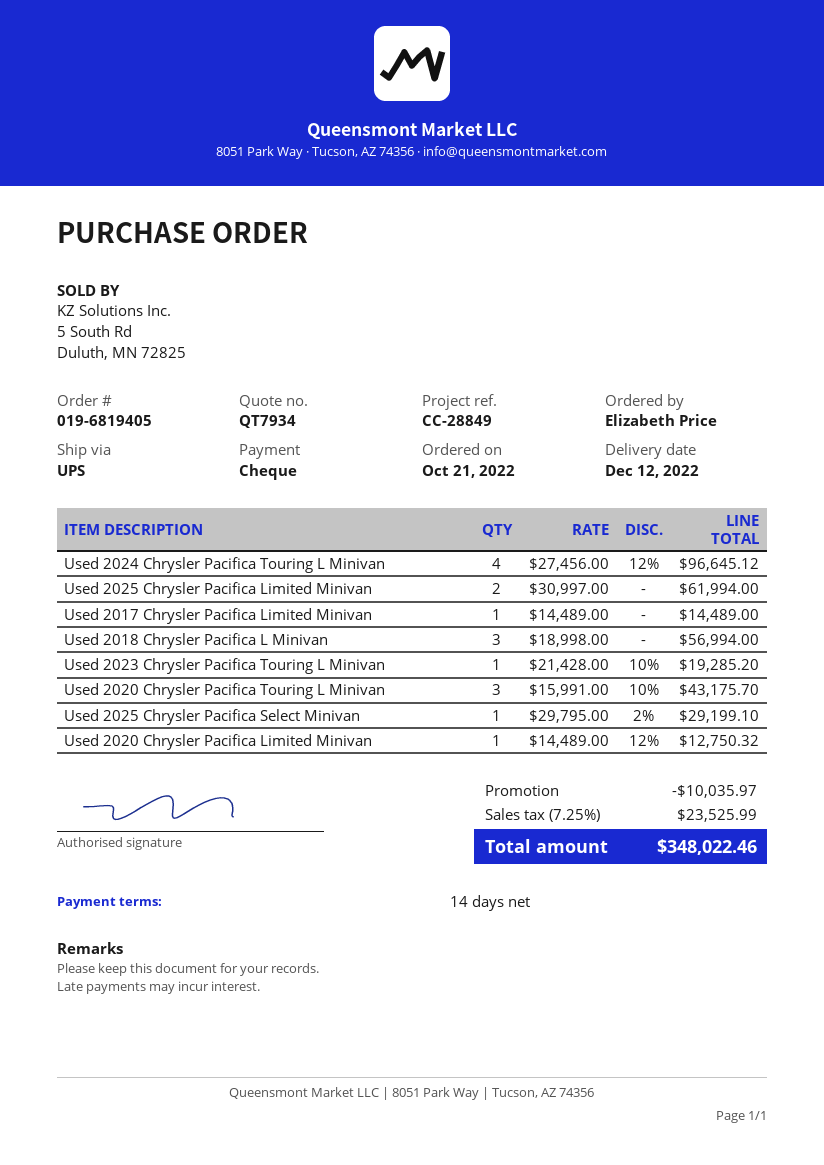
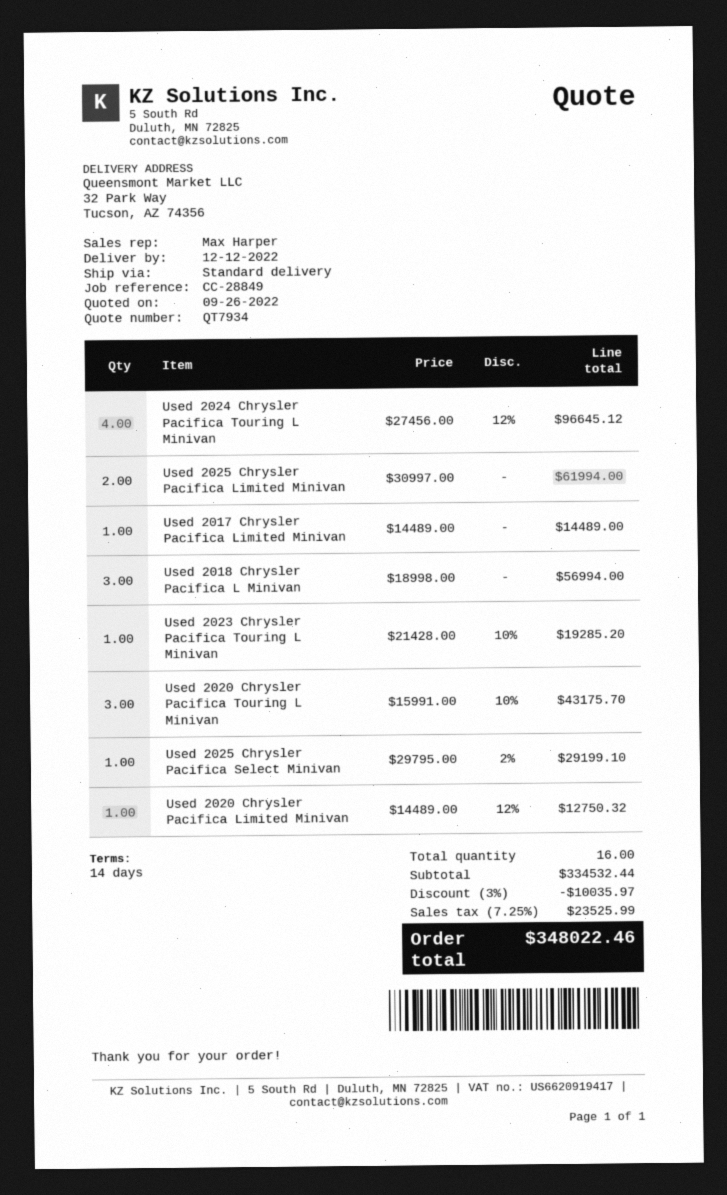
shipping method: UPS -> standard

